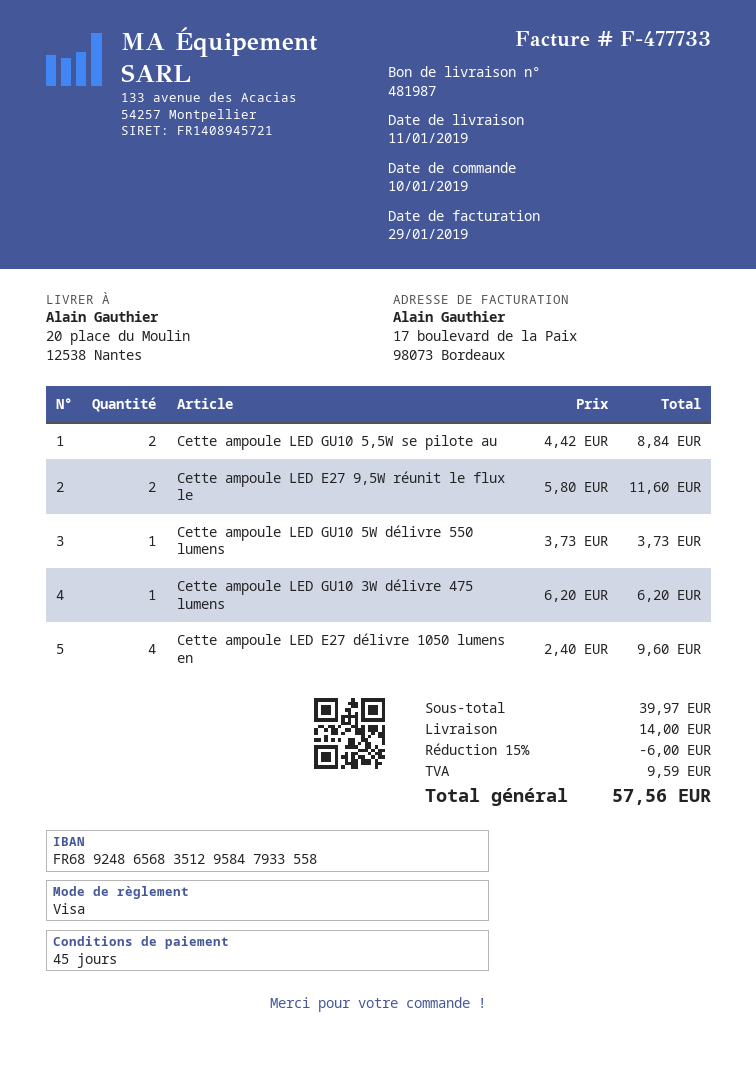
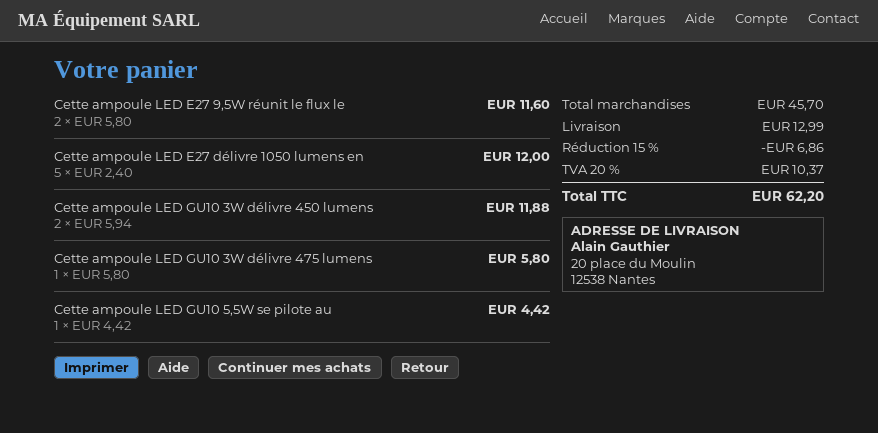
Cette ampoule LED GU10 5,5W se pilote au: 2 x 4.42 = 8.84 -> 1 x 4.42 = 4.42
Cette ampoule LED GU10 5W délivre 550 lumens: 1 x 3.73 = 3.73 -> none
Cette ampoule LED GU10 3W délivre 475 lumens: 1 x 6.20 = 6.20 -> 1 x 5.80 = 5.80
Cette ampoule LED E27 délivre 1050 lumens en: 4 x 2.40 = 9.60 -> 5 x 2.40 = 12.00
Cette ampoule LED GU10 3W délivre 450 lumens: none -> 2 x 5.94 = 11.88
subtotal: 39.97 -> 45.70
discount: 15% = 6.00 -> 15% = 6.86
shipping: 14.00 -> 12.99
tax: 9.59 -> 10.37
total: 57.56 -> 62.20

